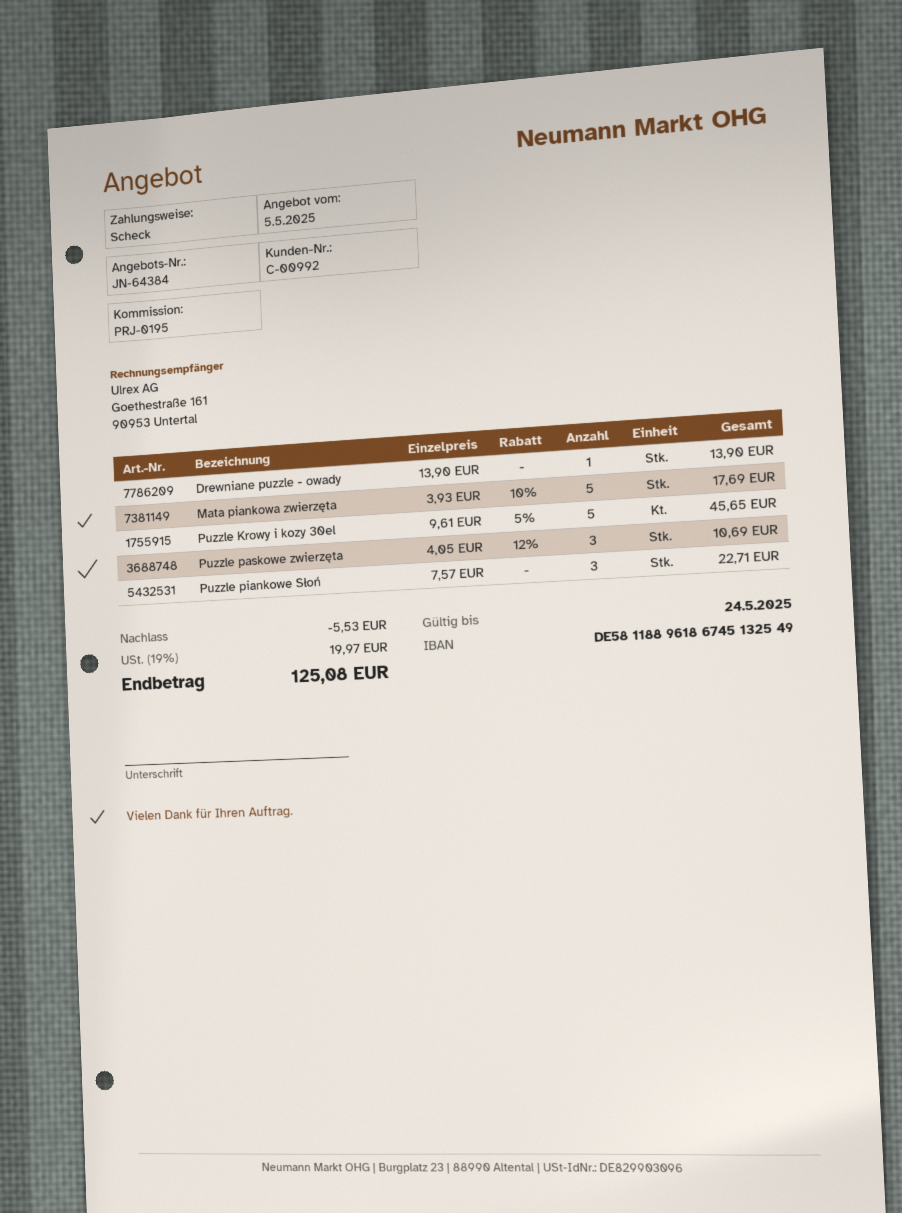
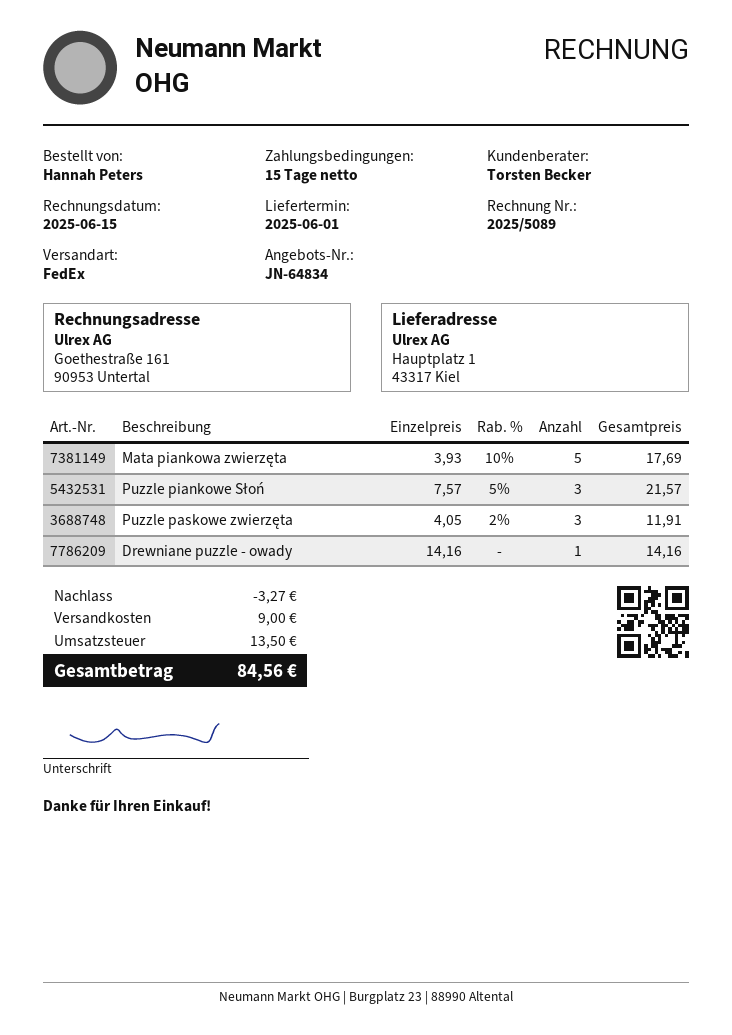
quote number: JN-64384 -> JN-64834
Drewniane puzzle - owady: 1 x 13.90 = 13.90 -> 1 x 14.16 = 14.16
Puzzle Krowy i kozy 30el: 5 x 9.61 - 5% = 45.65 -> none
Puzzle paskowe zwierzęta: 3 x 4.05 - 12% = 10.69 -> 3 x 4.05 - 2% = 11.91
Puzzle piankowe Słoń: 3 x 7.57 = 22.71 -> 3 x 7.57 - 5% = 21.57
discount: 5.53 -> 3.27
shipping: none -> 9.00
tax: 19.97 -> 13.50
total: 125.08 -> 84.56

